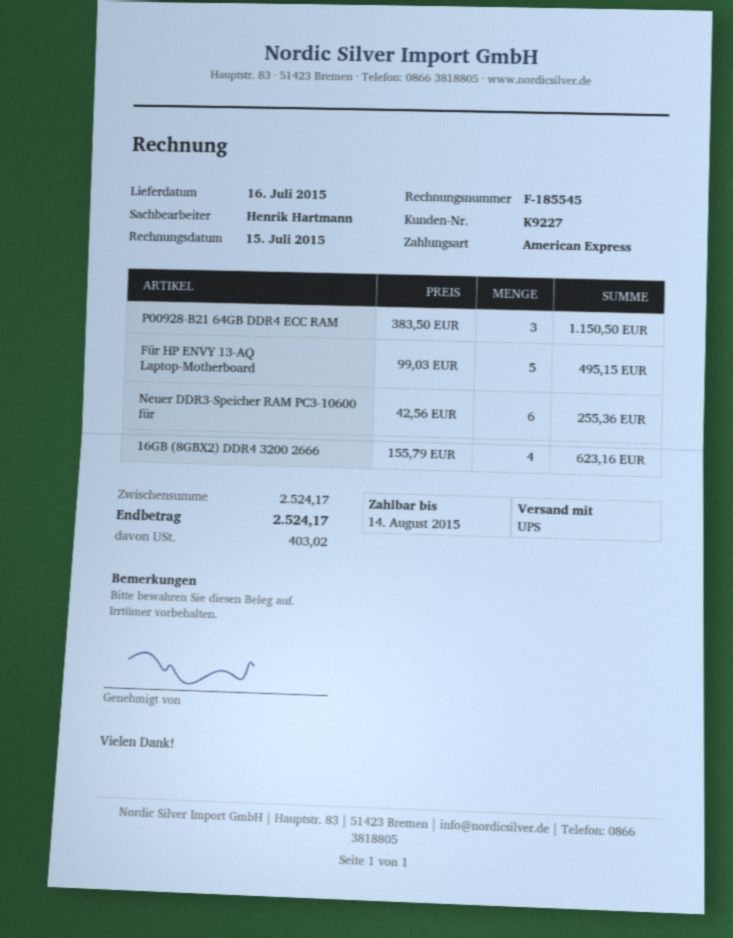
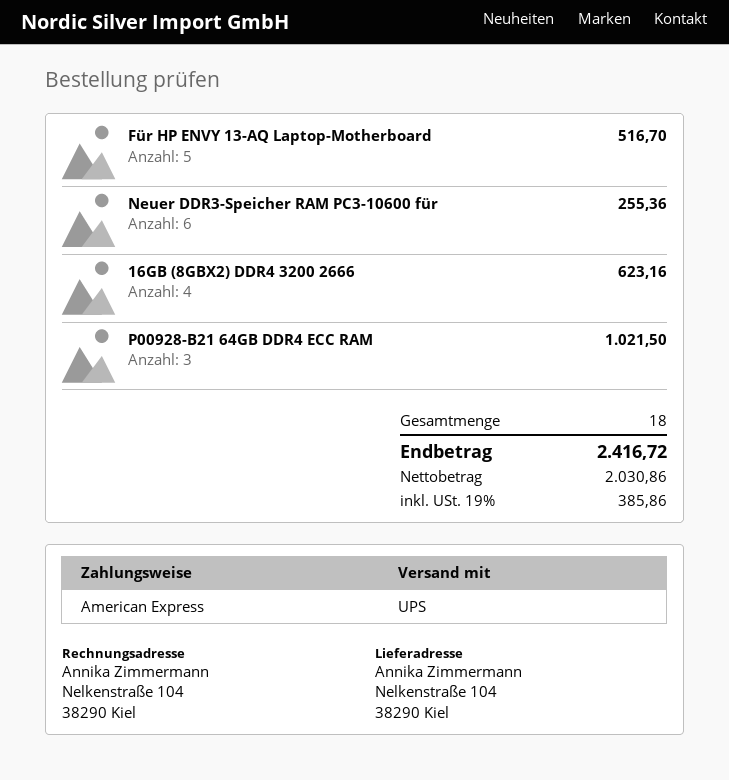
P00928-B21 64GB DDR4 ECC RAM: 3 for 1150.50 -> 3 for 1021.50
Für HP ENVY 13-AQ Laptop-Motherboard: 5 for 495.15 -> 5 for 516.70
tax: 403.02 -> 385.86
total: 2524.17 -> 2416.72

